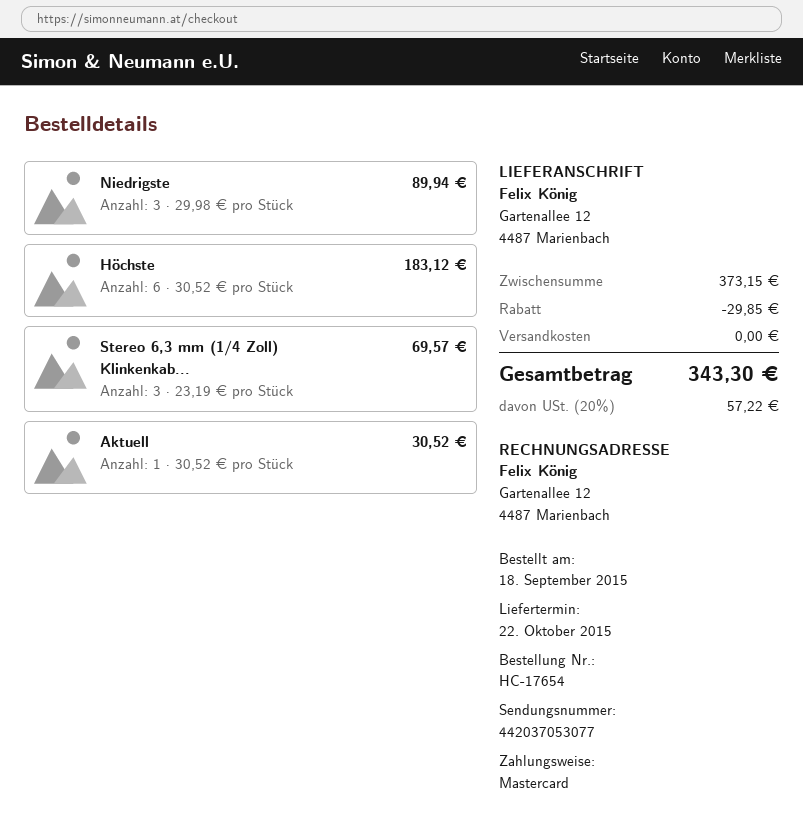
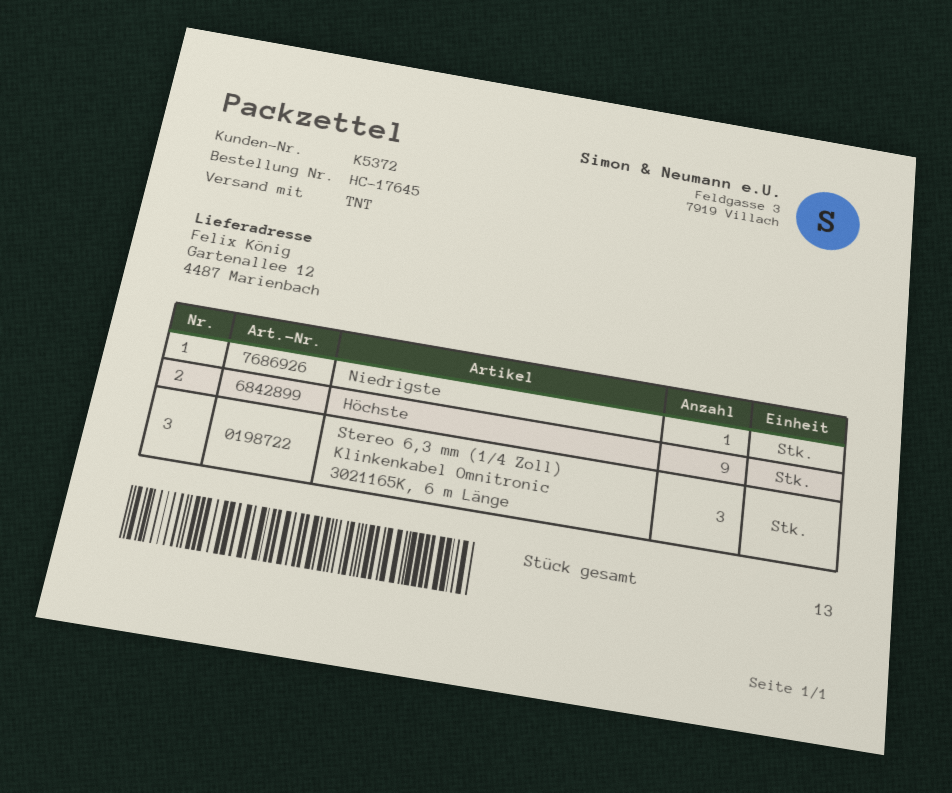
order number: HC-17654 -> HC-17645
Niedrigste: 3 -> 1
Höchste: 6 -> 9
Aktuell: 1 -> none

